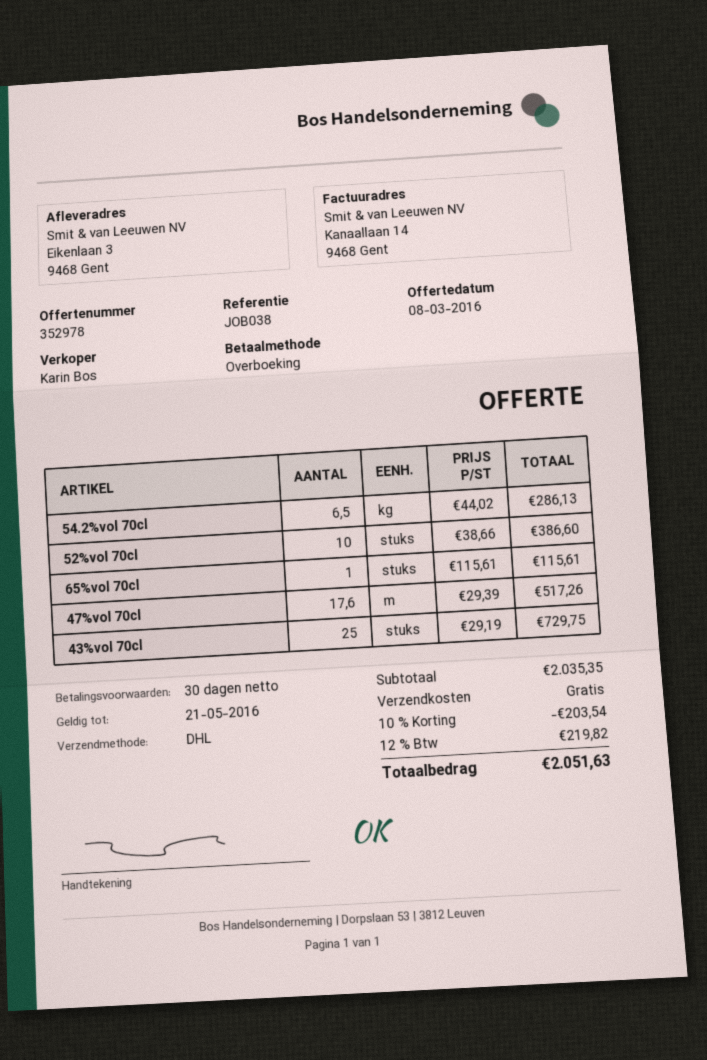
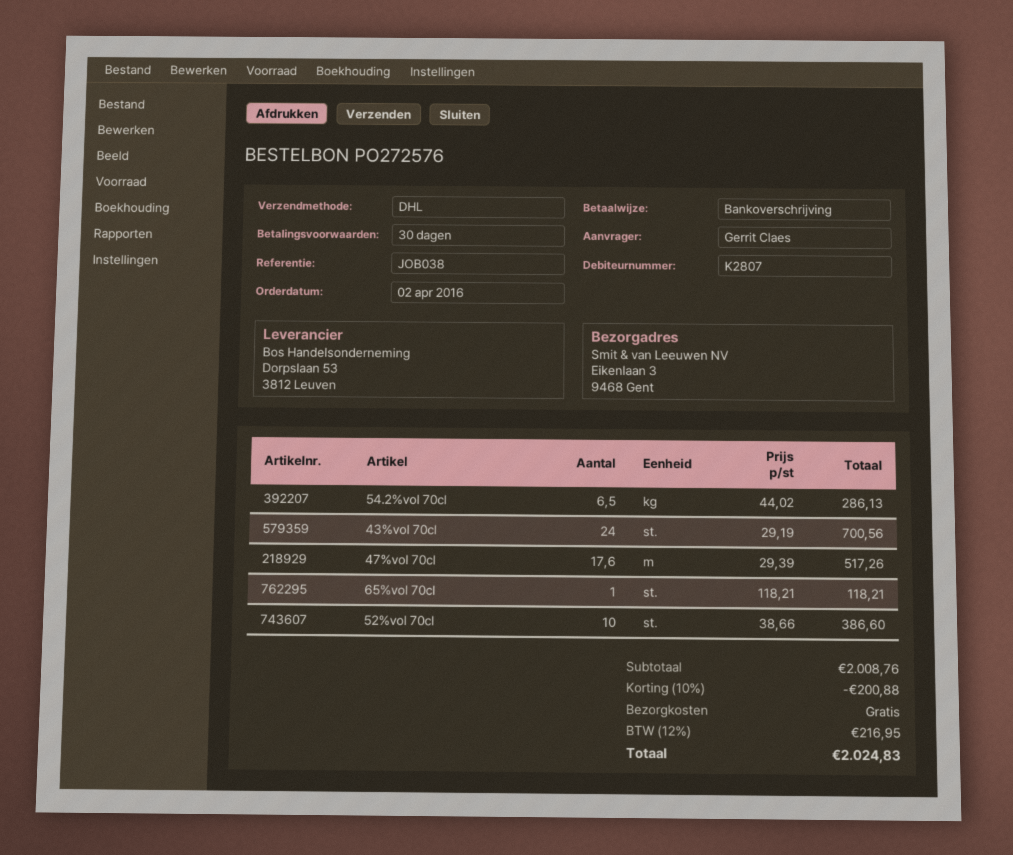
65%vol 70cl: 1 x 115.61 = 115.61 -> 1 x 118.21 = 118.21
43%vol 70cl: 25 x 29.19 = 729.75 -> 24 x 29.19 = 700.56
subtotal: 2035.35 -> 2008.76
discount: 10% = 203.54 -> 10% = 200.88
tax: 12% = 219.82 -> 12% = 216.95
total: 2051.63 -> 2024.83

